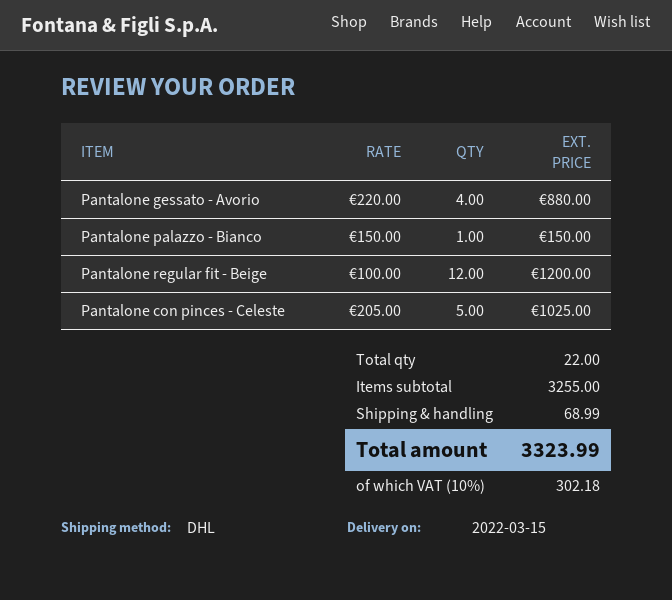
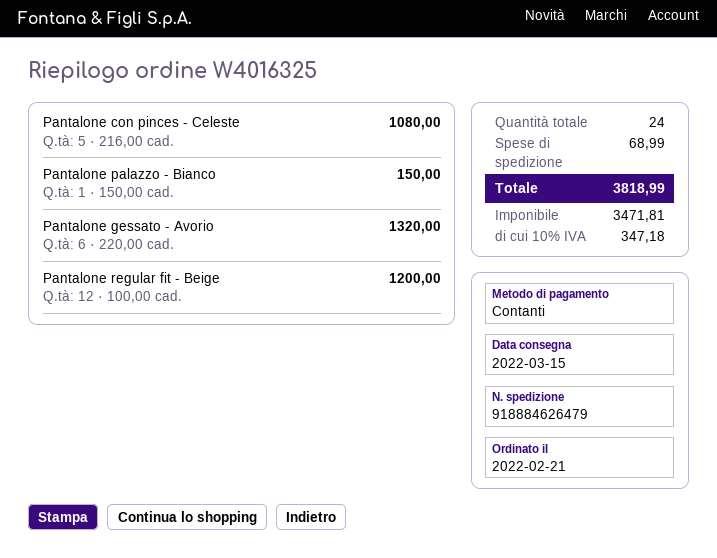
Pantalone gessato - Avorio: 4 x 220.00 = 880.00 -> 6 x 220.00 = 1320.00
Pantalone con pinces - Celeste: 5 x 205.00 = 1025.00 -> 5 x 216.00 = 1080.00
total quantity: 22 -> 24
tax: 10% = 302.18 -> 10% = 347.18
total: 3323.99 -> 3818.99

